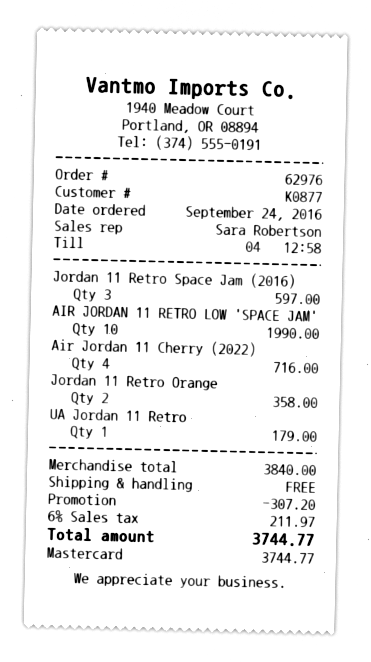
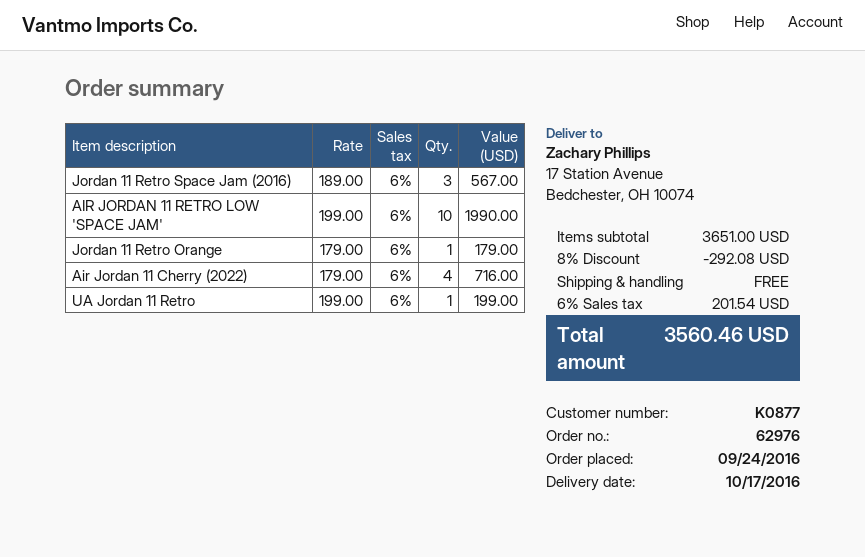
Jordan 11 Retro Space Jam (2016): 3 for 597.00 -> 3 for 567.00
Jordan 11 Retro Orange: 2 for 358.00 -> 1 for 179.00
UA Jordan 11 Retro: 1 for 179.00 -> 1 for 199.00
subtotal: 3840.00 -> 3651.00
discount: 307.20 -> 292.08
tax: 6% = 211.97 -> 6% = 201.54
total: 3744.77 -> 3560.46

